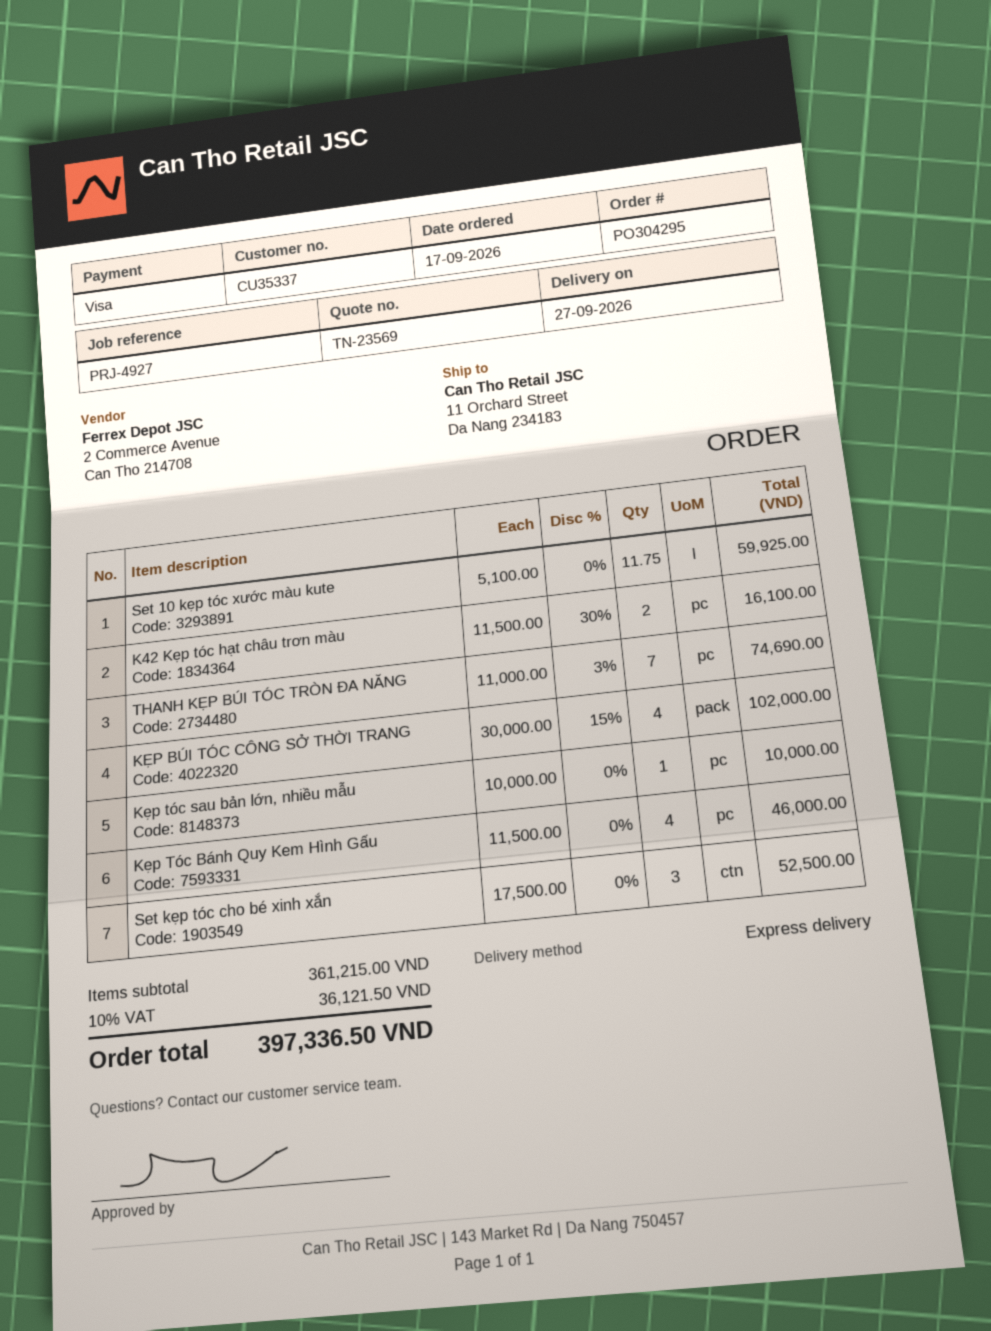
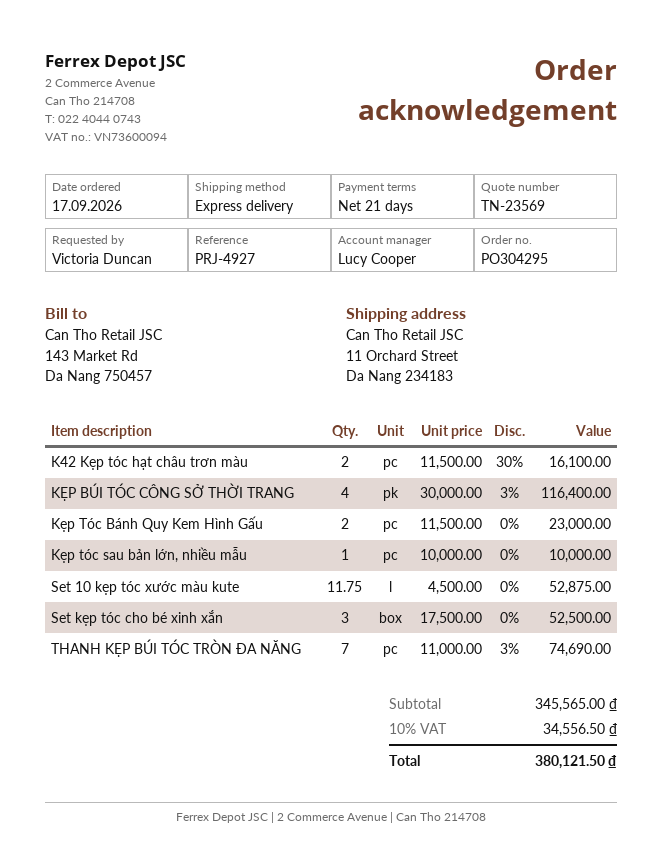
Set 10 kẹp tóc xước màu kute: 11.75 x 5100.00 = 59925.00 -> 11.75 x 4500.00 = 52875.00
KẸP BÚI TÓC CÔNG SỞ THỜI TRANG: 4 x 30000.00 - 15% = 102000.00 -> 4 x 30000.00 - 3% = 116400.00
Kẹp Tóc Bánh Quy Kem Hình Gấu: 4 x 11500.00 = 46000.00 -> 2 x 11500.00 = 23000.00
subtotal: 361215.00 -> 345565.00
tax: 10% = 36121.50 -> 10% = 34556.50
total: 397336.50 -> 380121.50

